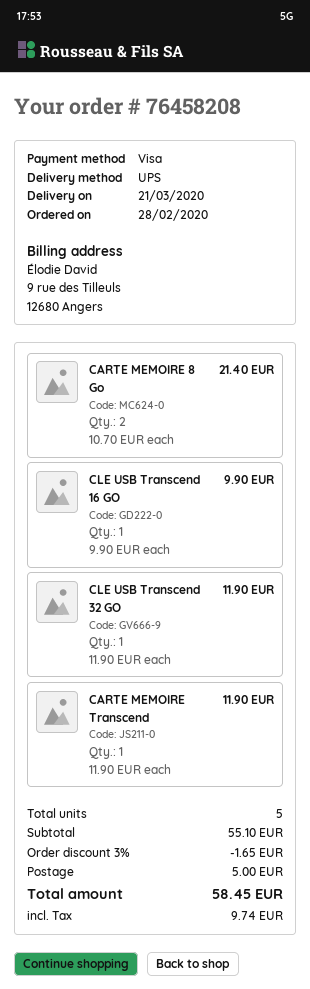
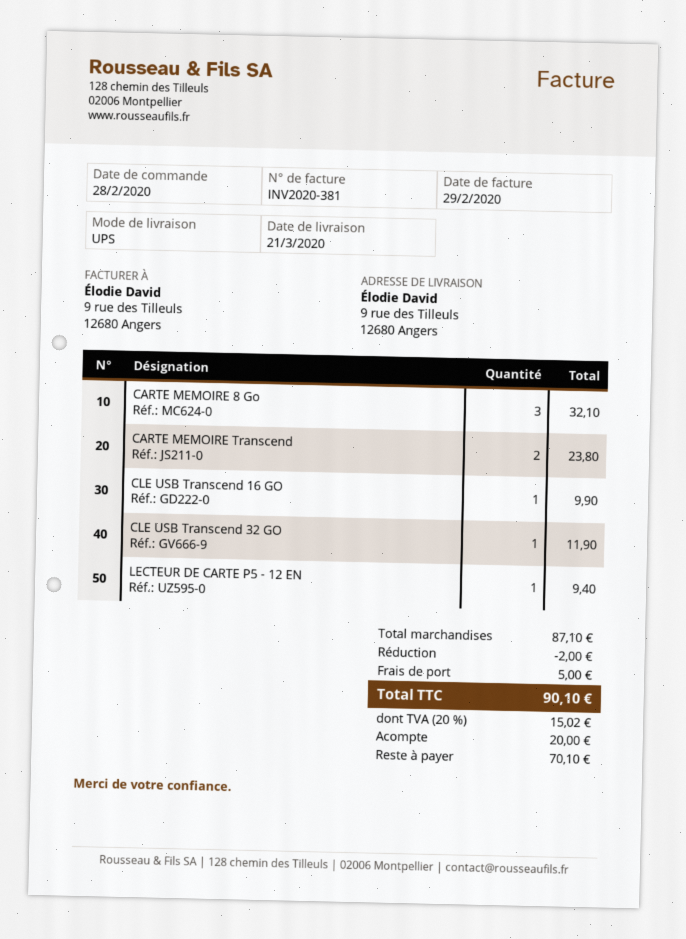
CARTE MEMOIRE 8 Go: 2 for 21.40 -> 3 for 32.10
CARTE MEMOIRE Transcend: 1 for 11.90 -> 2 for 23.80
LECTEUR DE CARTE P5 - 12 EN: none -> 1 for 9.40
subtotal: 55.10 -> 87.10
discount: 1.65 -> 2.00
tax: 9.74 -> 15.02
total: 58.45 -> 90.10

